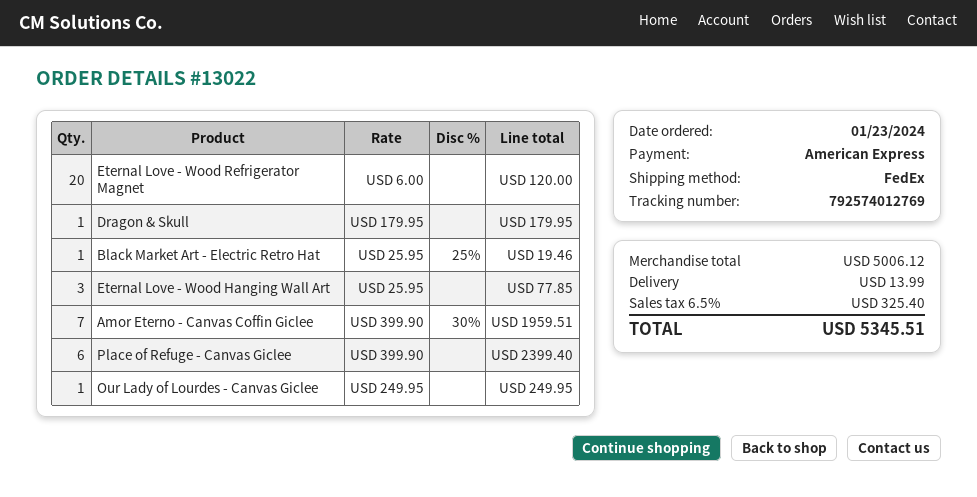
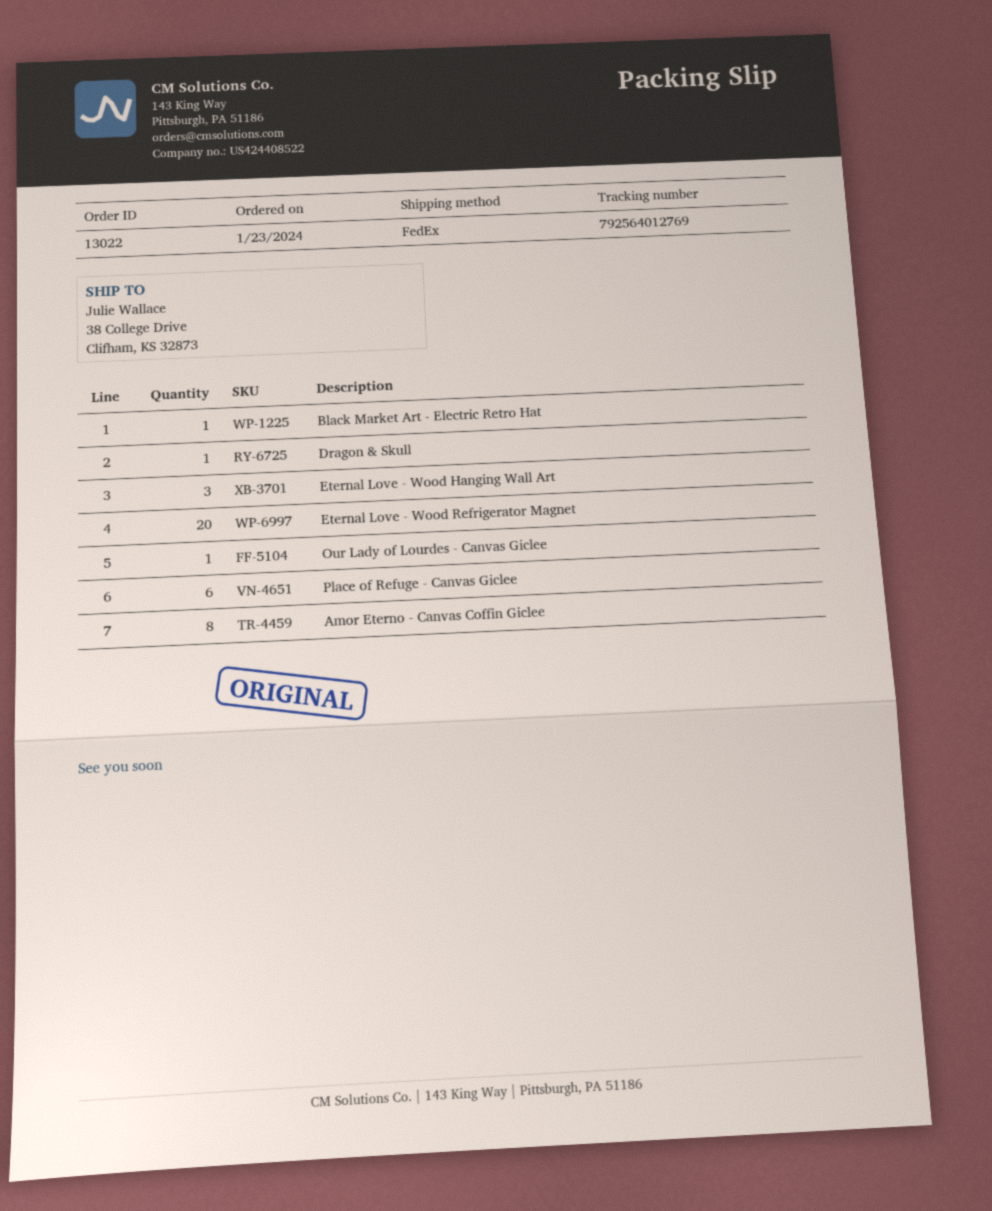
tracking number: 792574012769 -> 792564012769
Amor Eterno - Canvas Coffin Giclee: 7 -> 8

